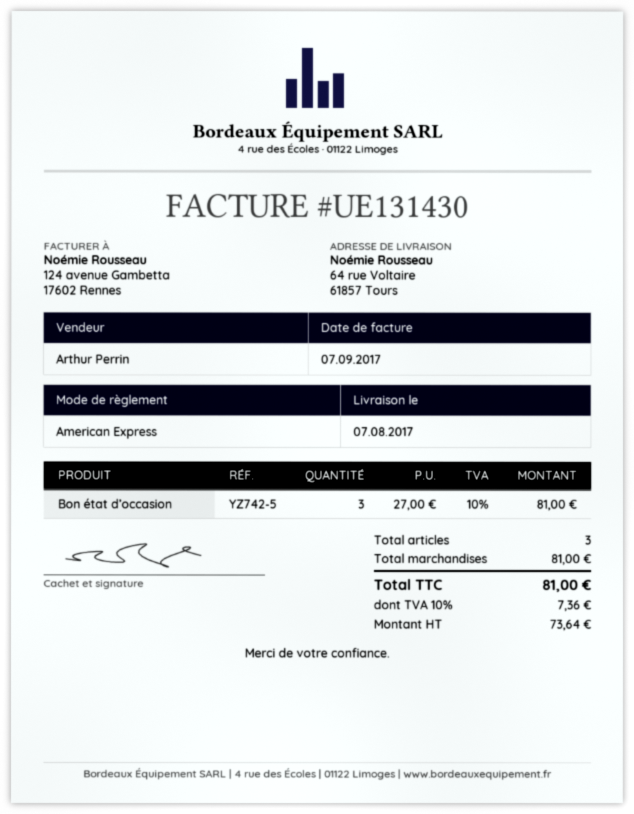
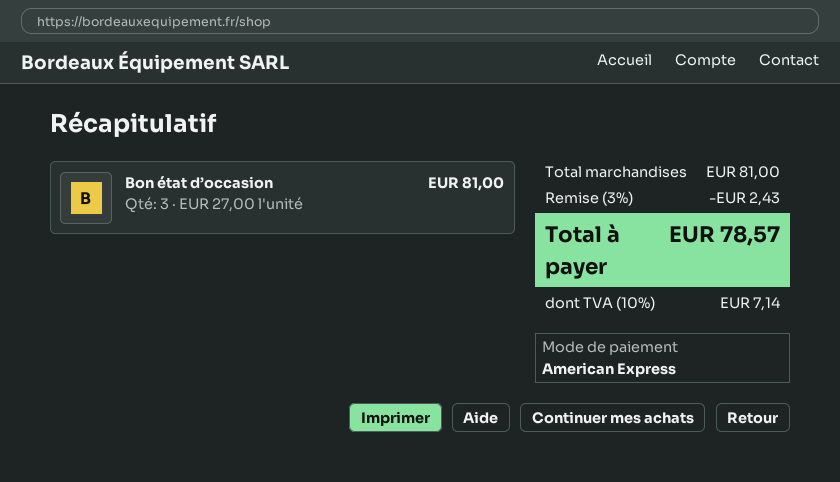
discount: none -> 3% = 2.43
tax: 10% = 7.36 -> 10% = 7.14
total: 81.00 -> 78.57

